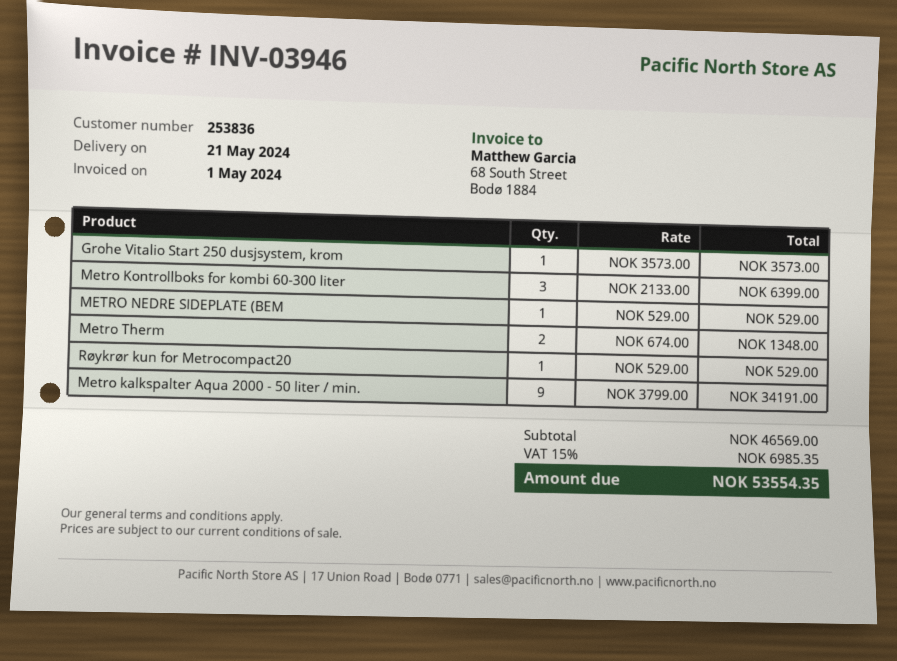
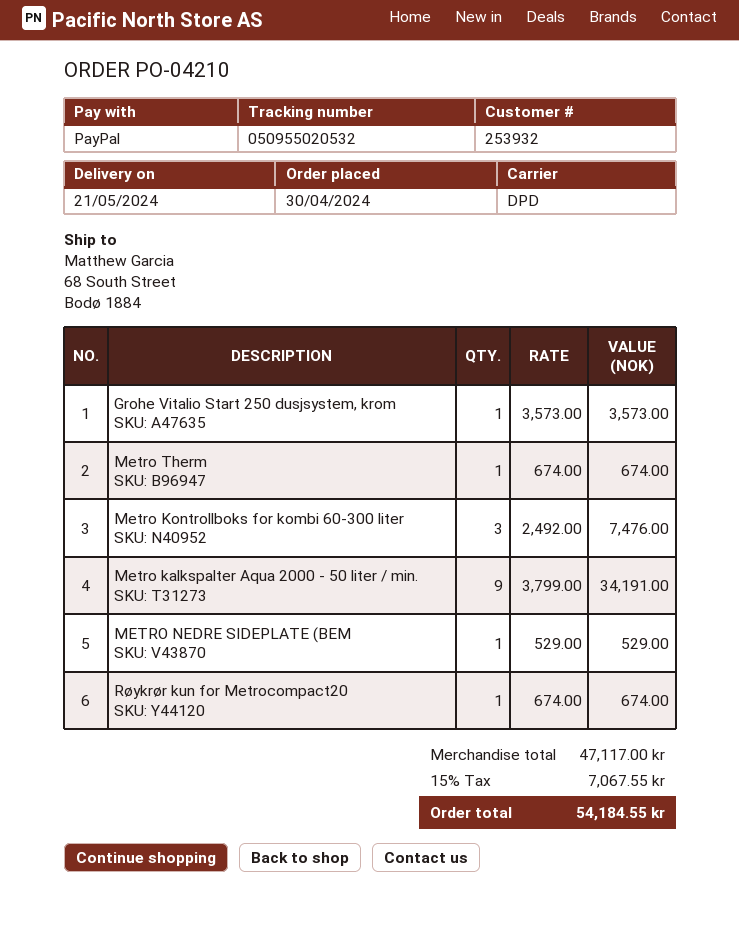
customer number: 253836 -> 253932
Metro Kontrollboks for kombi 60-300 liter: 3 x 2133.00 = 6399.00 -> 3 x 2492.00 = 7476.00
Metro Therm: 2 x 674.00 = 1348.00 -> 1 x 674.00 = 674.00
Røykrør kun for Metrocompact20: 1 x 529.00 = 529.00 -> 1 x 674.00 = 674.00
subtotal: 46569.00 -> 47117.00
tax: 15% = 6985.35 -> 15% = 7067.55
total: 53554.35 -> 54184.55

